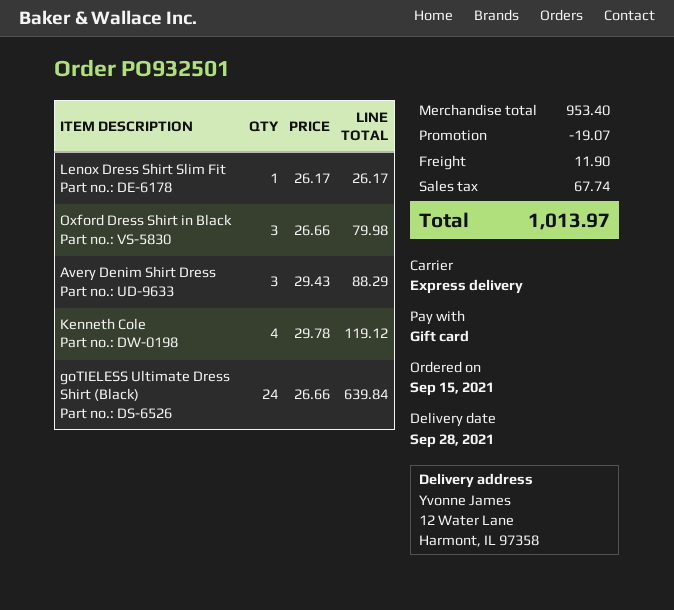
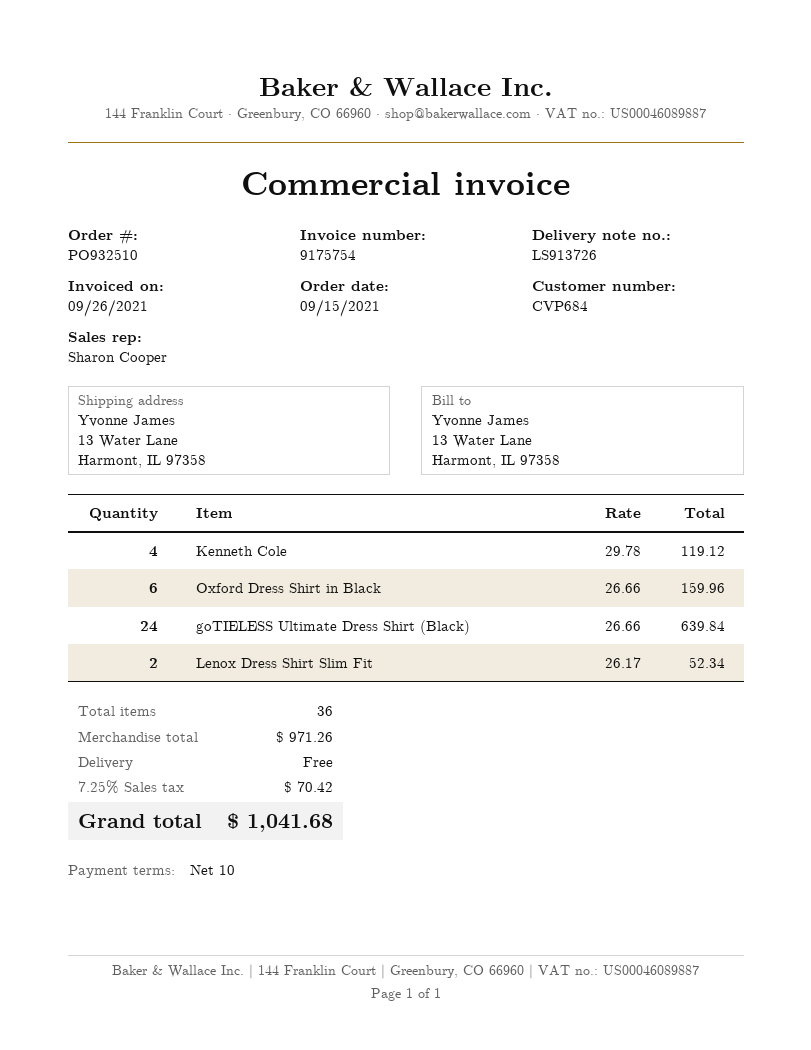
order number: PO932501 -> PO932510
ship to: 12 Water Lane, Harmont, IL 97358 -> 13 Water Lane, Harmont, IL 97358
Lenox Dress Shirt Slim Fit: 1 x 26.17 = 26.17 -> 2 x 26.17 = 52.34
Oxford Dress Shirt in Black: 3 x 26.66 = 79.98 -> 6 x 26.66 = 159.96
Avery Denim Shirt Dress: 3 x 29.43 = 88.29 -> none
subtotal: 953.40 -> 971.26
discount: 19.07 -> none
shipping: 11.90 -> 0.00
tax: 67.74 -> 70.42
total: 1013.97 -> 1041.68

